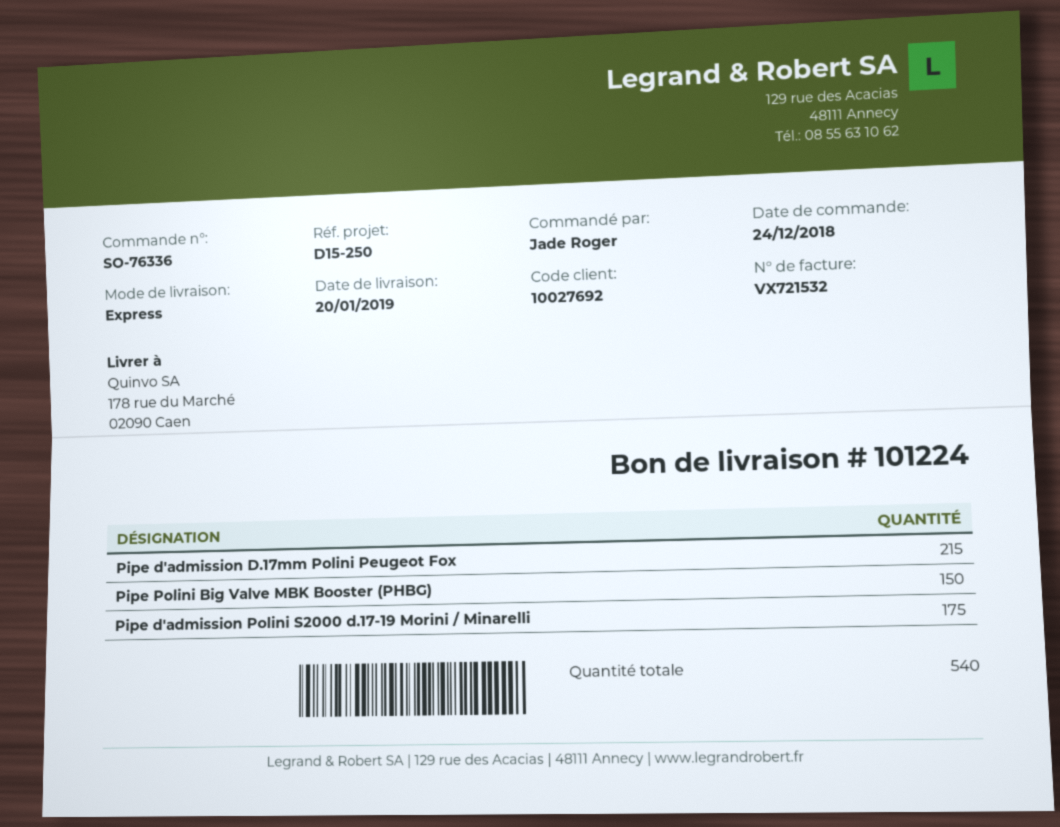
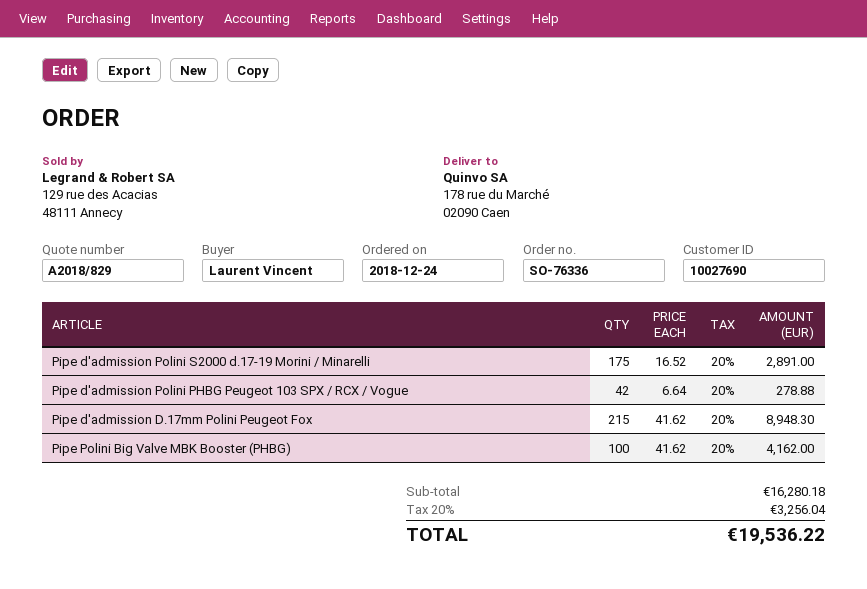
customer number: 10027692 -> 10027690
ordered by: Jade Roger -> Laurent Vincent
Pipe Polini Big Valve MBK Booster (PHBG): 150 -> 100
Pipe d'admission Polini PHBG Peugeot 103 SPX / RCX / Vogue: none -> 42

